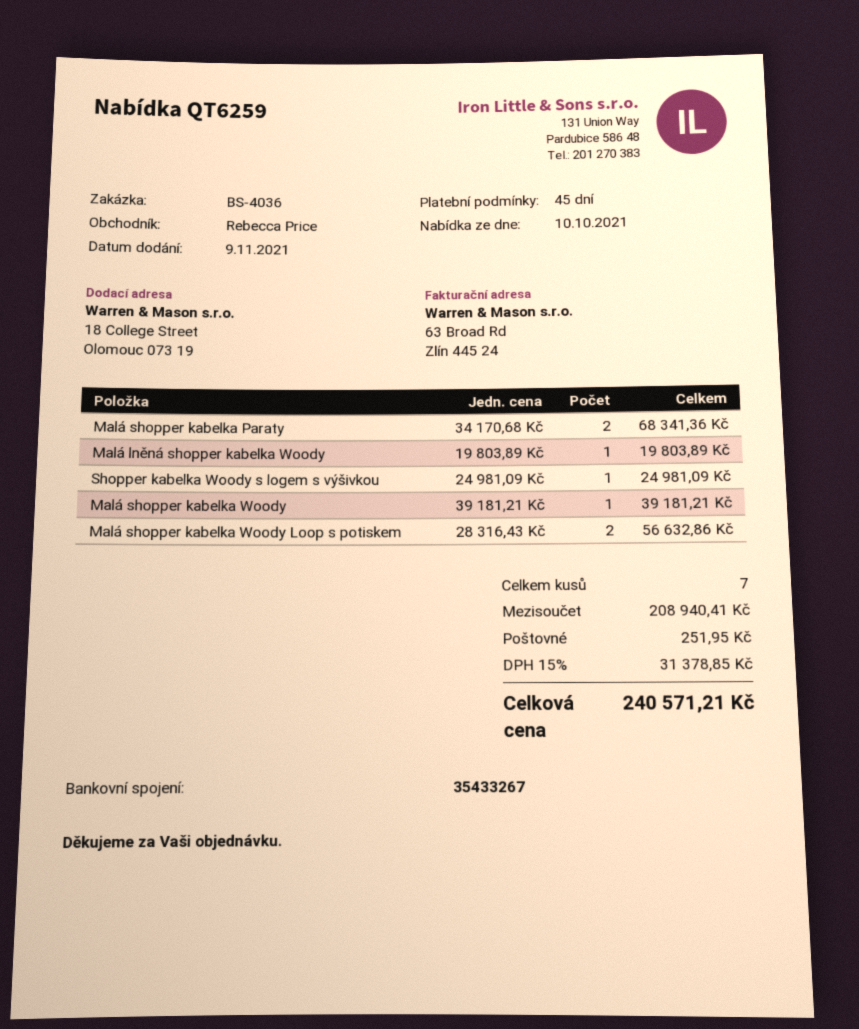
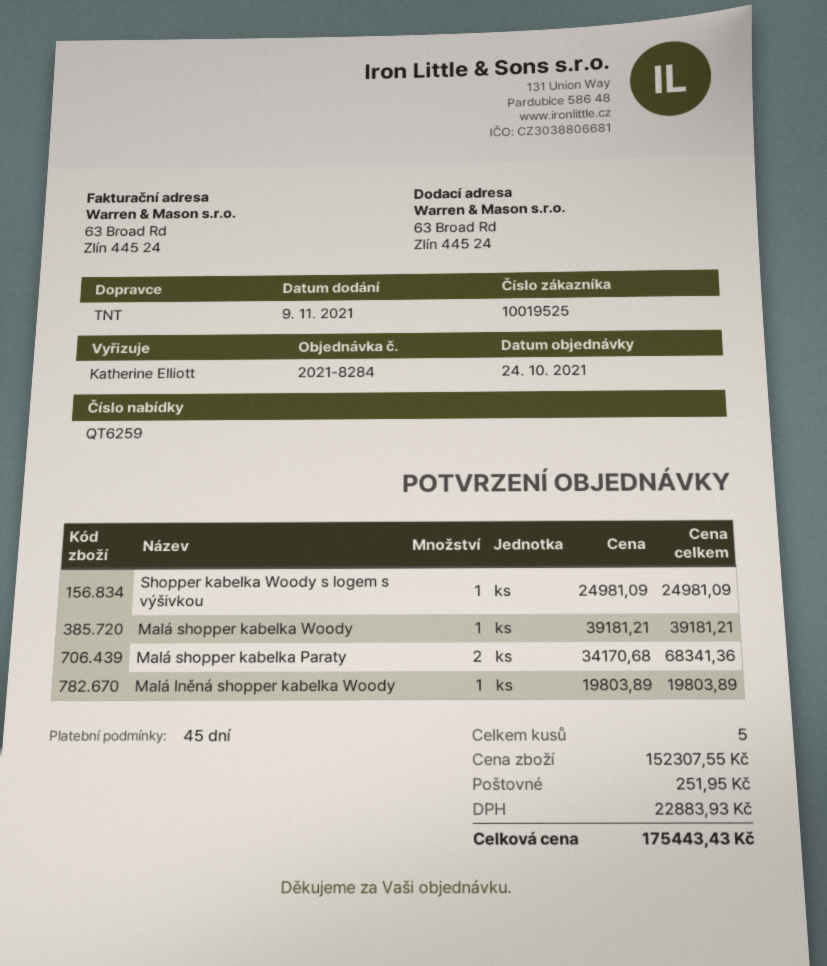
sales rep: Rebecca Price -> Katherine Elliott
ship to: 18 College Street, Olomouc 073 19 -> 63 Broad Rd, Zlín 445 24
Malá shopper kabelka Woody Loop s potiskem: 2 x 28316.43 = 56632.86 -> none
total quantity: 7 -> 5
subtotal: 208940.41 -> 152307.55
tax: 31378.85 -> 22883.93
total: 240571.21 -> 175443.43

